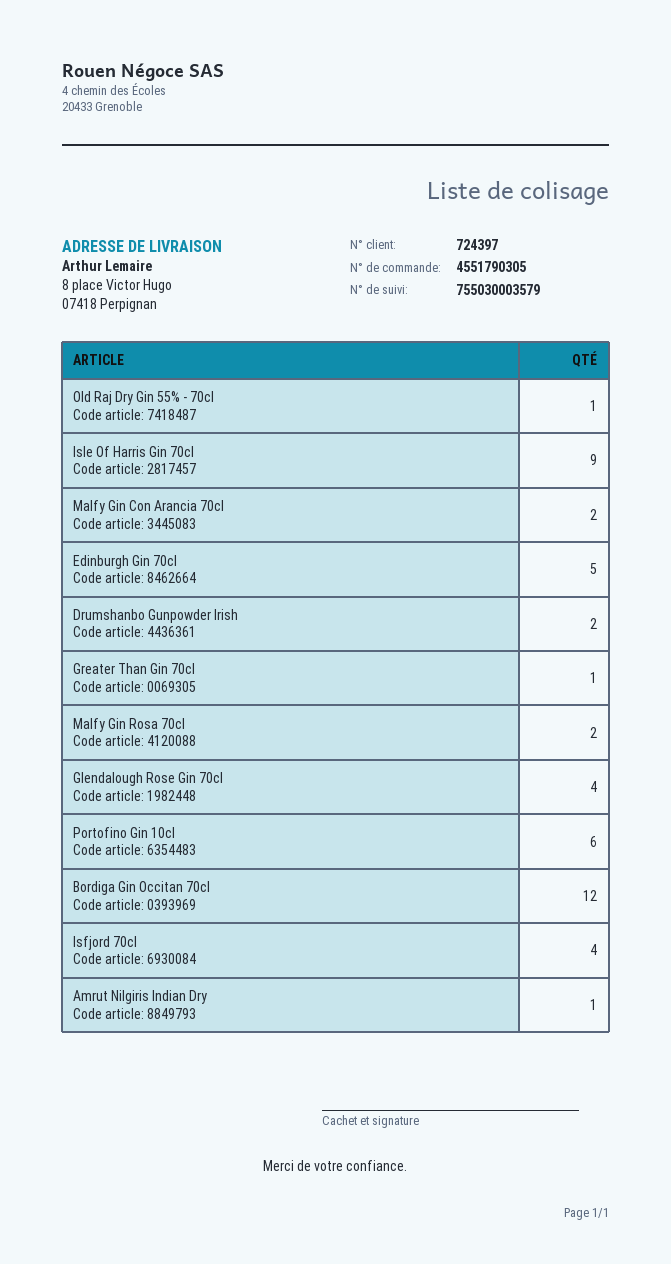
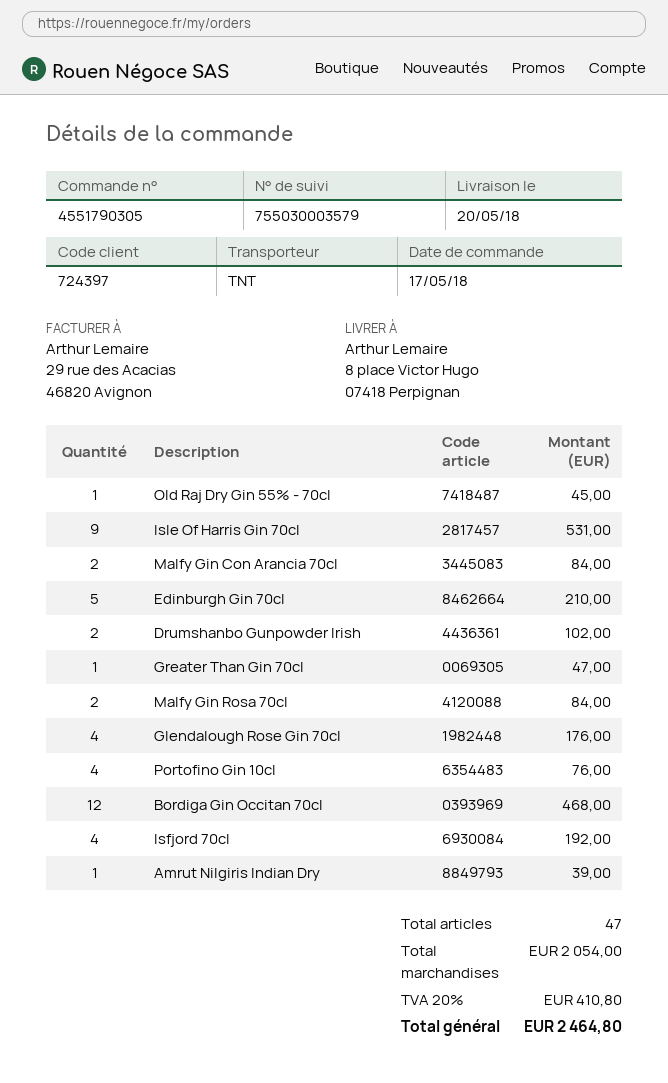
Portofino Gin 10cl: 6 -> 4

